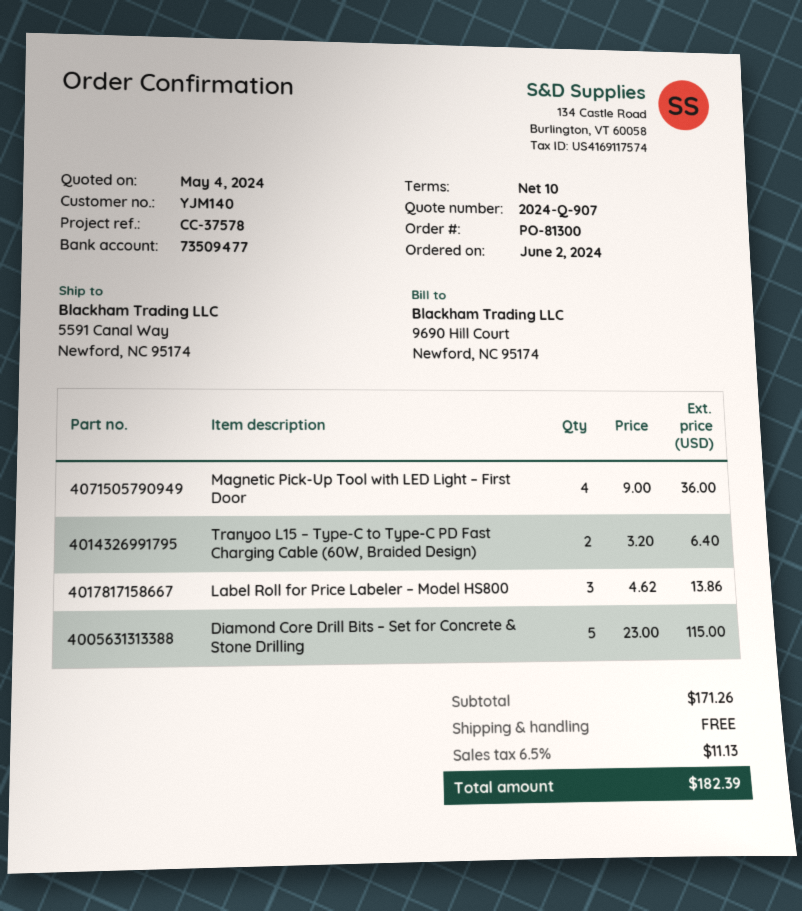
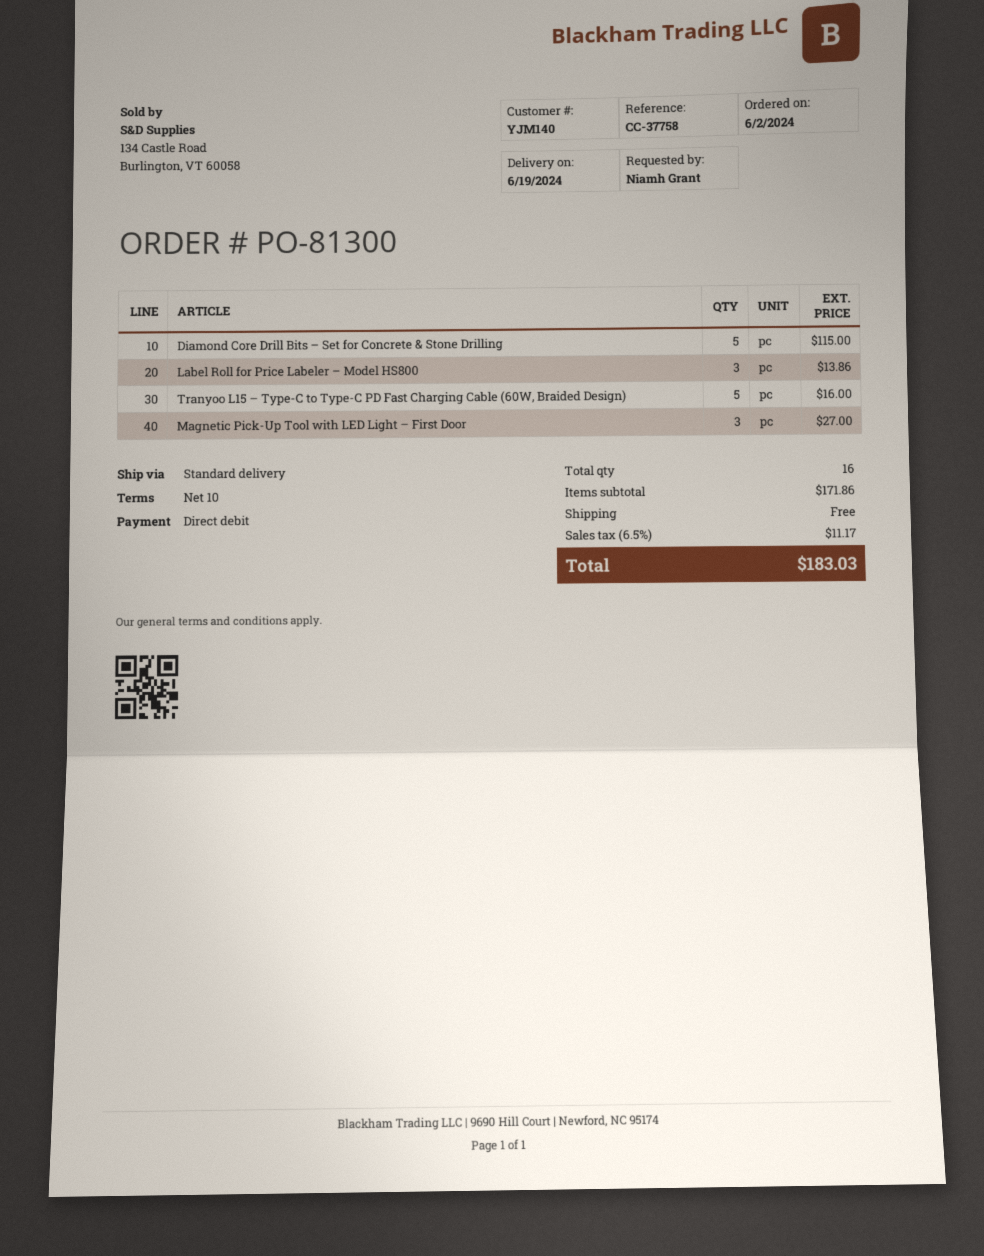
reference: CC-37578 -> CC-37758
Magnetic Pick-Up Tool with LED Light – First Door: 4 for 36.00 -> 3 for 27.00
Tranyoo L15 – Type-C to Type-C PD Fast Charging Cable (60W, Braided Design): 2 for 6.40 -> 5 for 16.00
subtotal: 171.26 -> 171.86
tax: 6.5% = 11.13 -> 6.5% = 11.17
total: 182.39 -> 183.03

